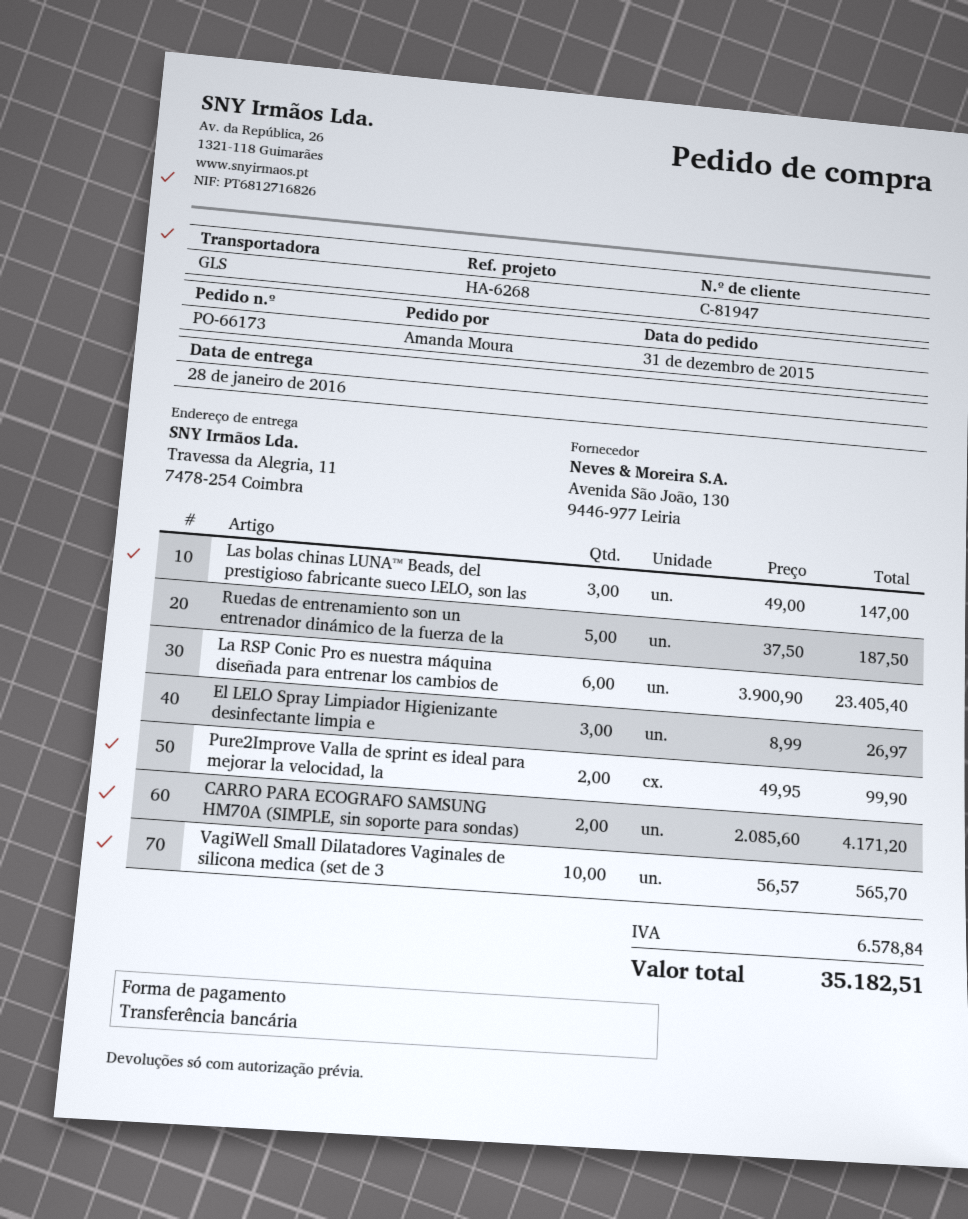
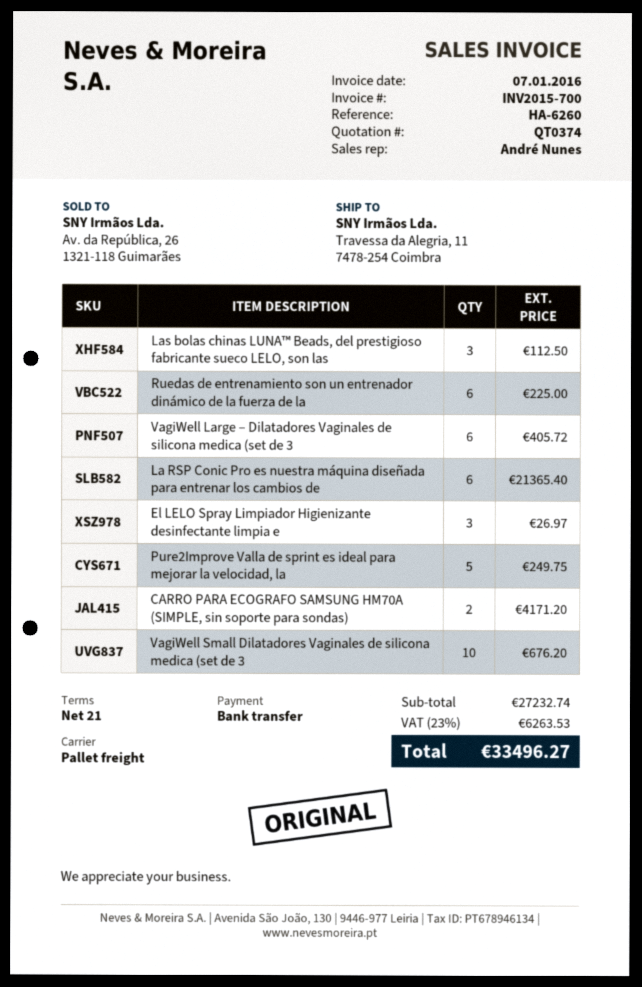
reference: HA-6268 -> HA-6260
shipping method: GLS -> pallet freight
Las bolas chinas LUNA™ Beads, del prestigioso fabricante sueco LELO, son las: 3 for 147.00 -> 3 for 112.50
Ruedas de entrenamiento son un entrenador dinámico de la fuerza de la: 5 for 187.50 -> 6 for 225.00
La RSP Conic Pro es nuestra máquina diseñada para entrenar los cambios de: 6 for 23405.40 -> 6 for 21365.40
Pure2Improve Valla de sprint es ideal para mejorar la velocidad, la: 2 for 99.90 -> 5 for 249.75
VagiWell Small Dilatadores Vaginales de silicona medica (set de 3: 10 for 565.70 -> 10 for 676.20
VagiWell Large – Dilatadores Vaginales de silicona medica (set de 3: none -> 6 for 405.72
tax: 6578.84 -> 6263.53
total: 35182.51 -> 33496.27

